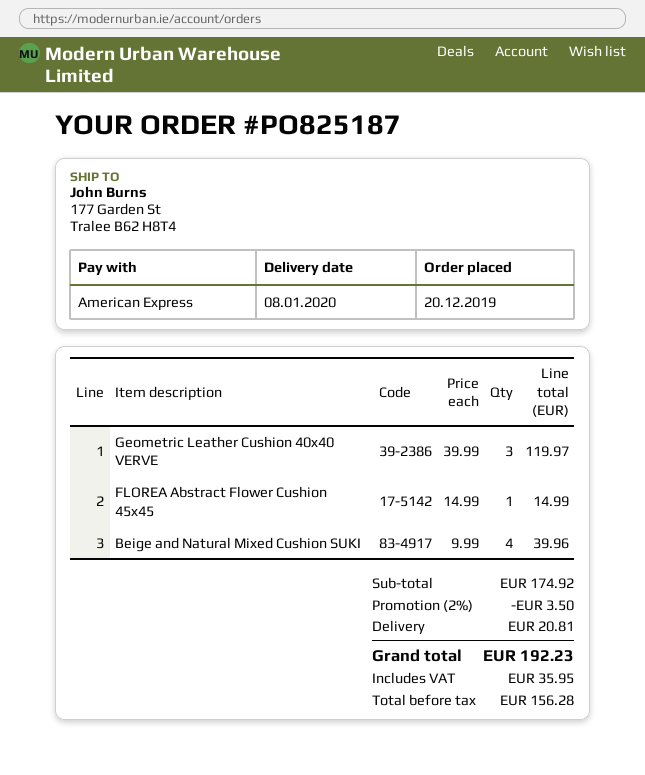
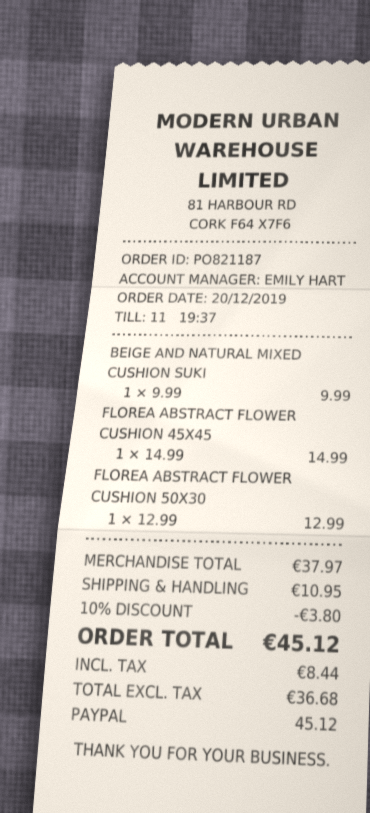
order number: PO825187 -> PO821187
payment method: American Express -> PayPal
Geometric Leather Cushion 40x40 VERVE: 3 x 39.99 = 119.97 -> none
Beige and Natural Mixed Cushion SUKI: 4 x 9.99 = 39.96 -> 1 x 9.99 = 9.99
FLOREA ABSTRACT FLOWER CUSHION 50X30: none -> 1 x 12.99 = 12.99
subtotal: 174.92 -> 37.97
discount: 2% = 3.50 -> 10% = 3.80
shipping: 20.81 -> 10.95
net: 156.28 -> 36.68
tax: 35.95 -> 8.44
total: 192.23 -> 45.12

